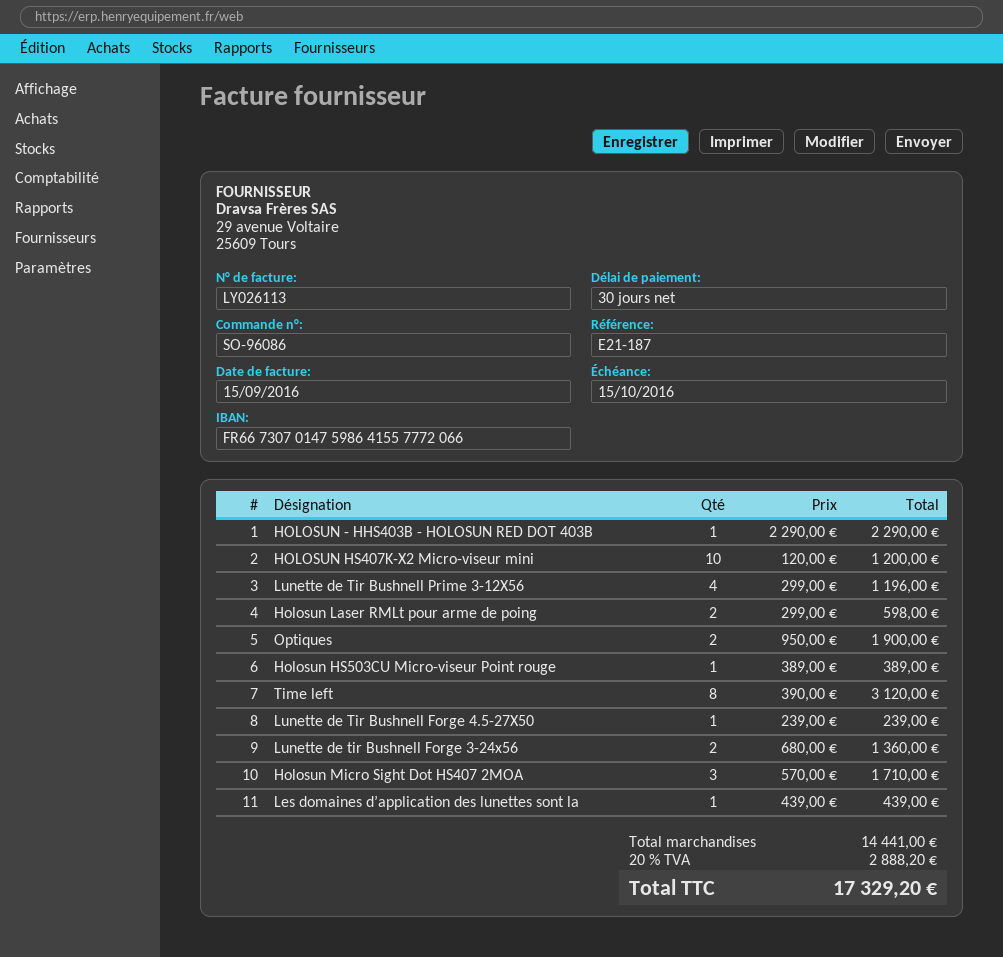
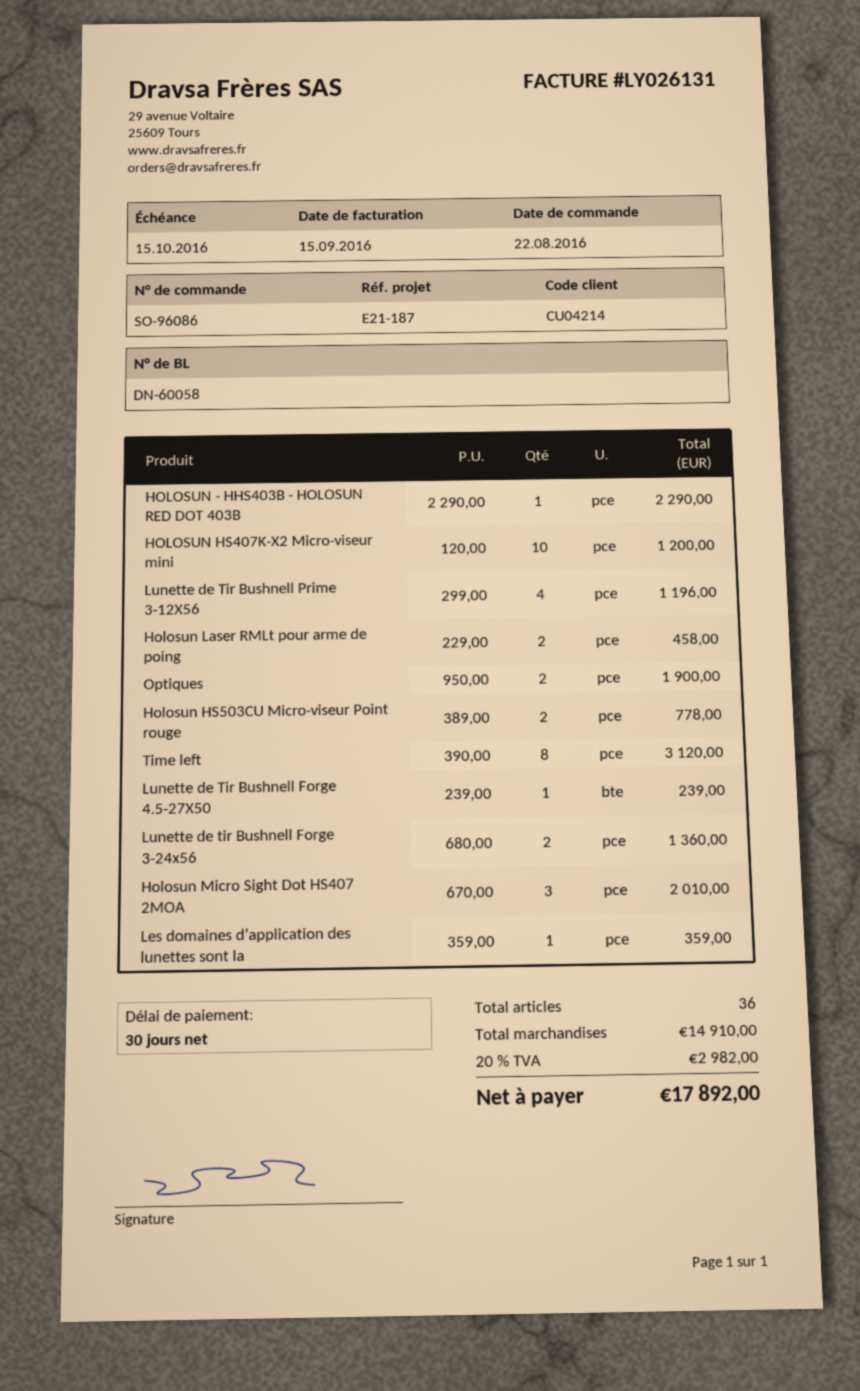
invoice number: LY026113 -> LY026131
Holosun Laser RMLt pour arme de poing: 2 x 299.00 = 598.00 -> 2 x 229.00 = 458.00
Holosun HS503CU Micro-viseur Point rouge: 1 x 389.00 = 389.00 -> 2 x 389.00 = 778.00
Holosun Micro Sight Dot HS407 2MOA: 3 x 570.00 = 1710.00 -> 3 x 670.00 = 2010.00
Les domaines d’application des lunettes sont la: 1 x 439.00 = 439.00 -> 1 x 359.00 = 359.00
subtotal: 14441.00 -> 14910.00
tax: 20% = 2888.20 -> 20% = 2982.00
total: 17329.20 -> 17892.00

